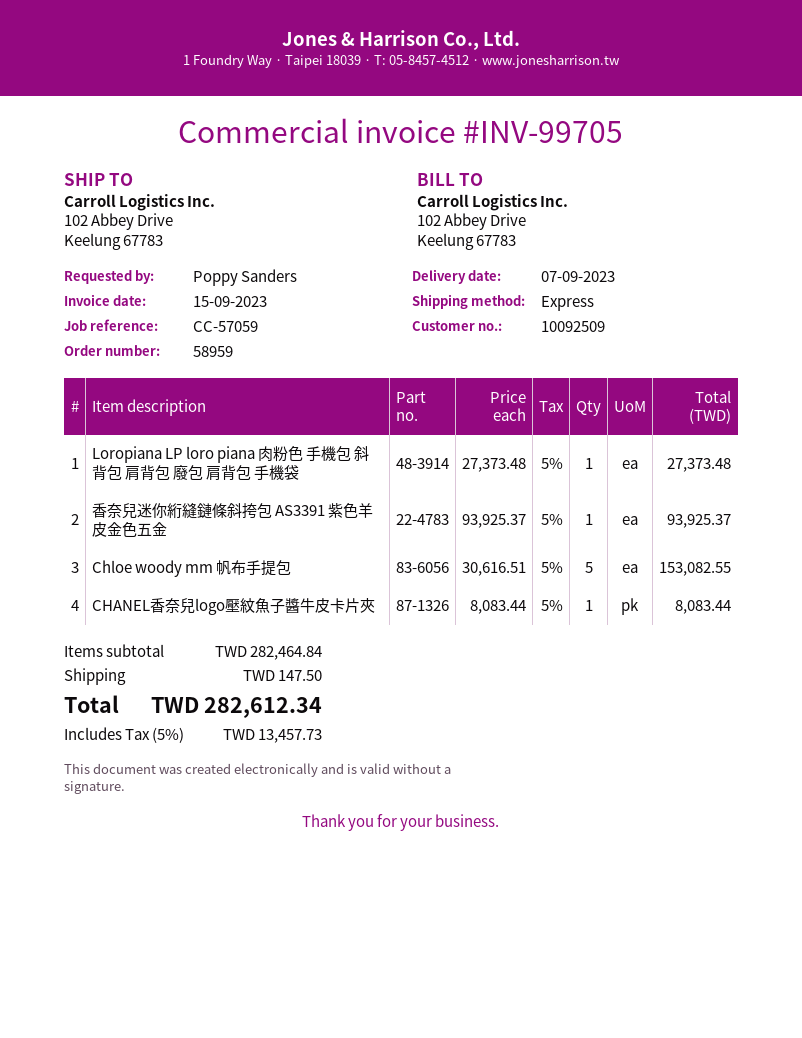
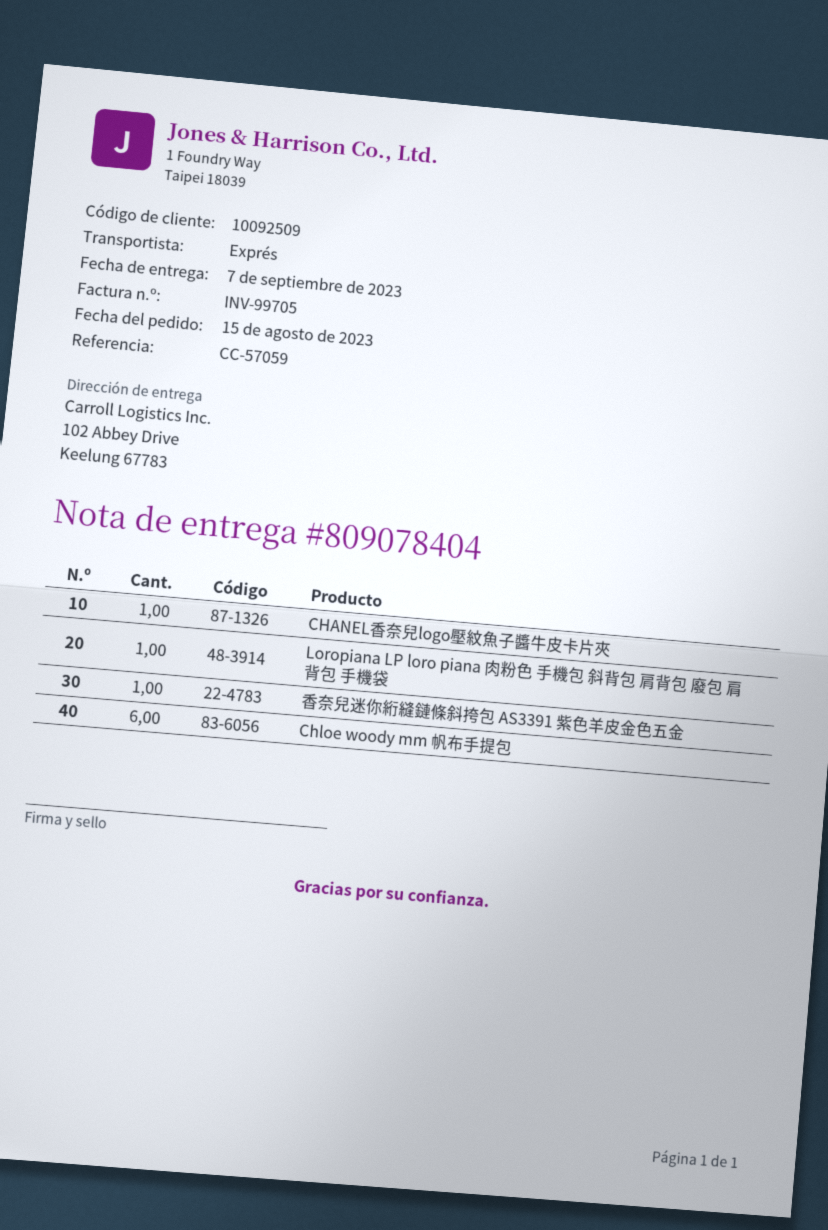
Chloe woody mm 帆布手提包: 5 -> 6

